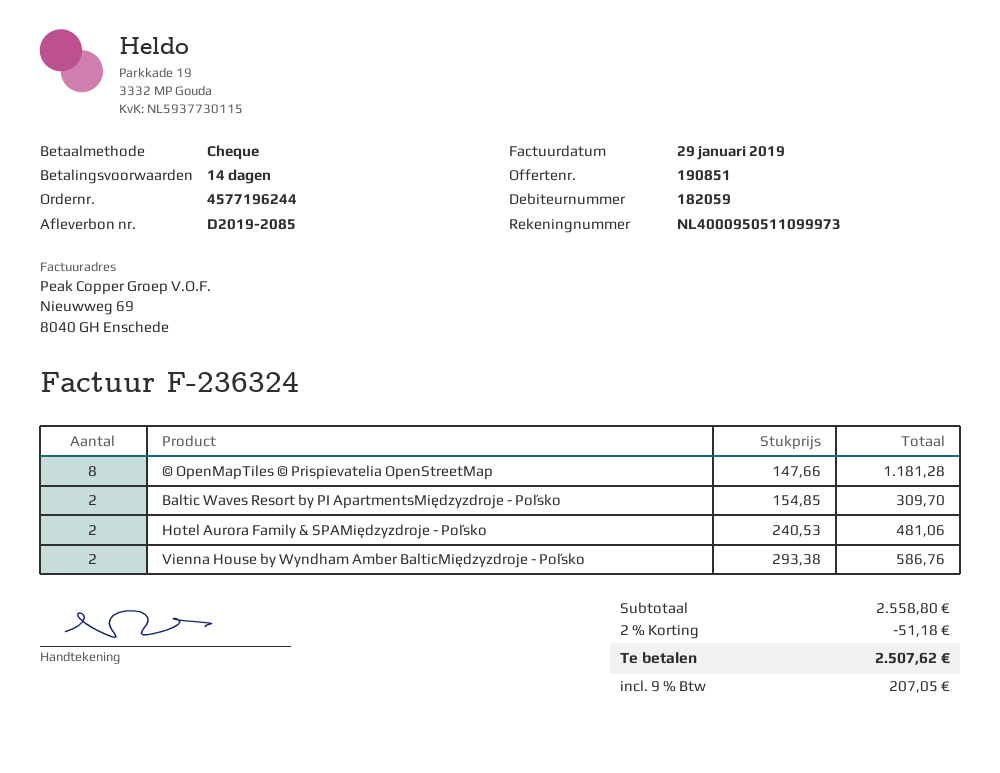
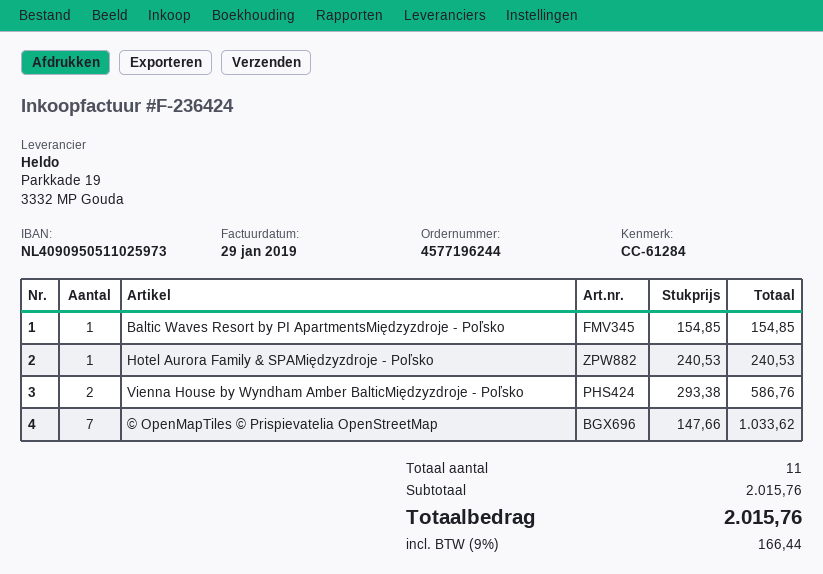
invoice number: F-236324 -> F-236424
bank account: NL4000950511099973 -> NL4090950511025973
© OpenMapTiles © Prispievatelia OpenStreetMap: 8 x 147.66 = 1181.28 -> 7 x 147.66 = 1033.62
Baltic Waves Resort by PI ApartmentsMiędzyzdroje - Poľsko: 2 x 154.85 = 309.70 -> 1 x 154.85 = 154.85
Hotel Aurora Family & SPAMiędzyzdroje - Poľsko: 2 x 240.53 = 481.06 -> 1 x 240.53 = 240.53
subtotal: 2558.80 -> 2015.76
discount: 2% = 51.18 -> none
tax: 9% = 207.05 -> 9% = 166.44
total: 2507.62 -> 2015.76

